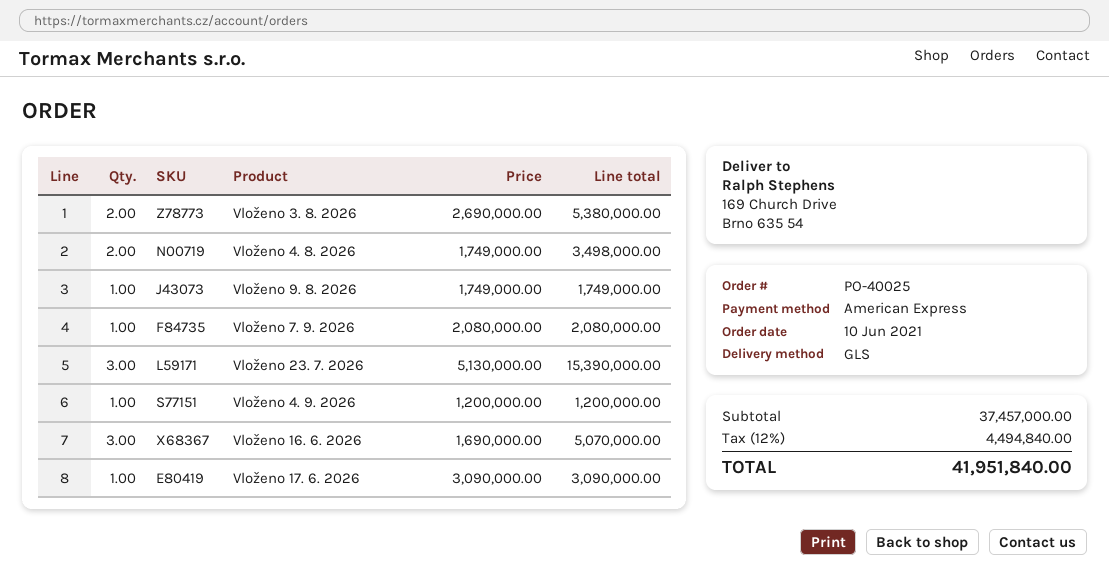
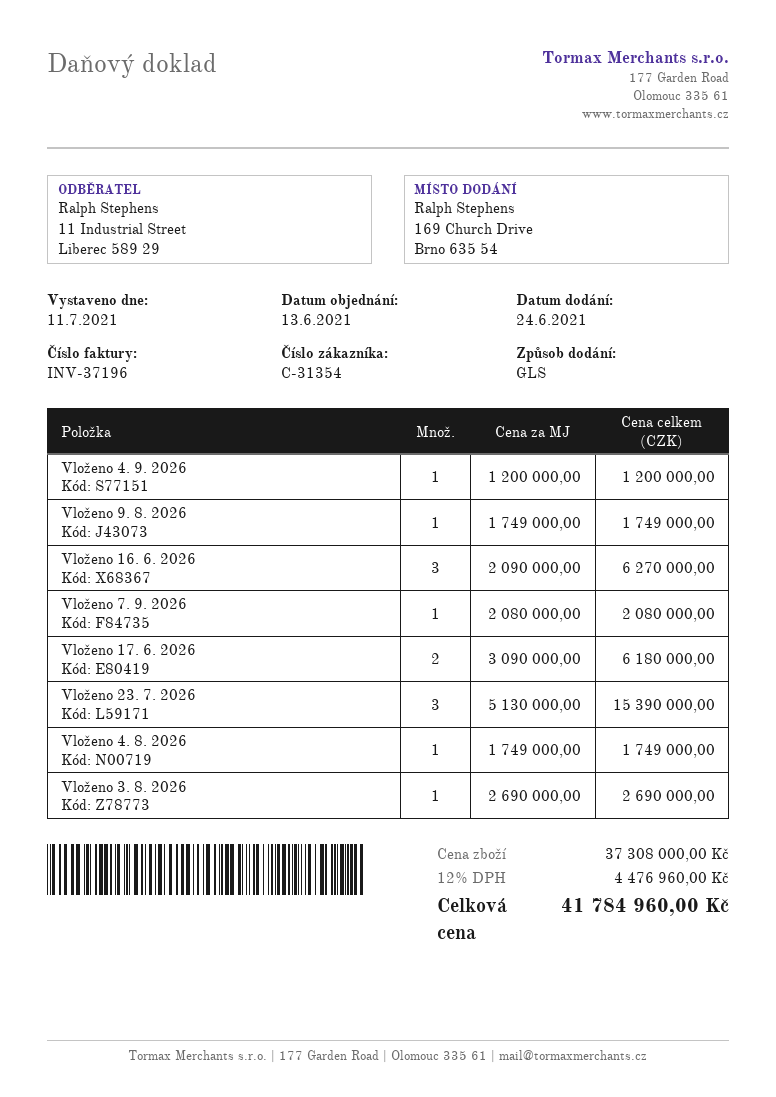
order date: 2021-06-10 -> 2021-06-13
Vloženo 3. 8. 2026: 2 x 2690000.00 = 5380000.00 -> 1 x 2690000.00 = 2690000.00
Vloženo 4. 8. 2026: 2 x 1749000.00 = 3498000.00 -> 1 x 1749000.00 = 1749000.00
Vloženo 16. 6. 2026: 3 x 1690000.00 = 5070000.00 -> 3 x 2090000.00 = 6270000.00
Vloženo 17. 6. 2026: 1 x 3090000.00 = 3090000.00 -> 2 x 3090000.00 = 6180000.00
subtotal: 37457000.00 -> 37308000.00
tax: 12% = 4494840.00 -> 12% = 4476960.00
total: 41951840.00 -> 41784960.00

